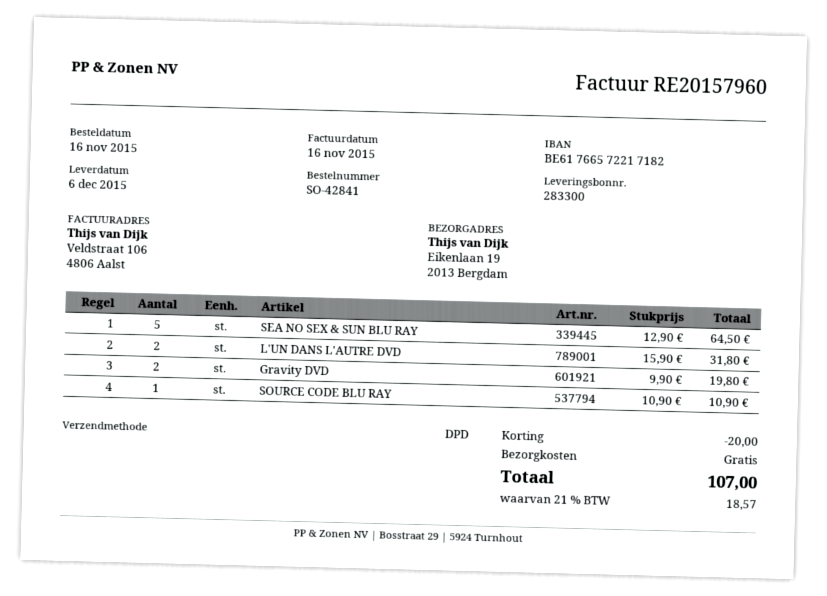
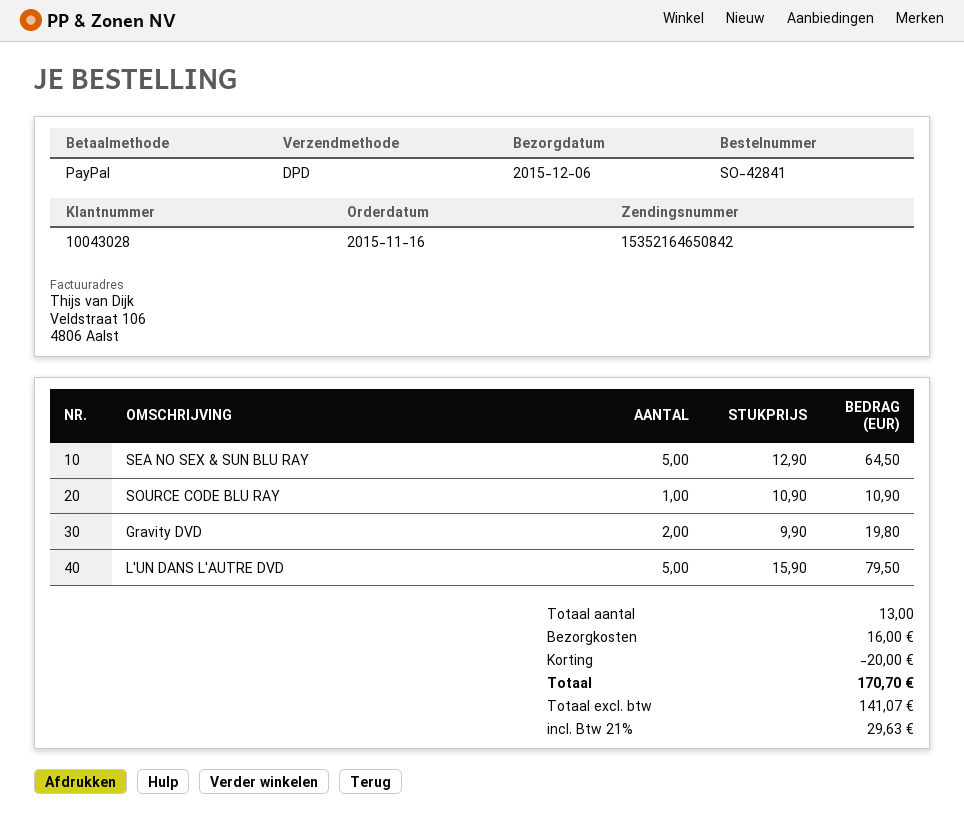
L'UN DANS L'AUTRE DVD: 2 x 15.90 = 31.80 -> 5 x 15.90 = 79.50
shipping: 0.00 -> 16.00
tax: 21% = 18.57 -> 21% = 29.63
total: 107.00 -> 170.70

